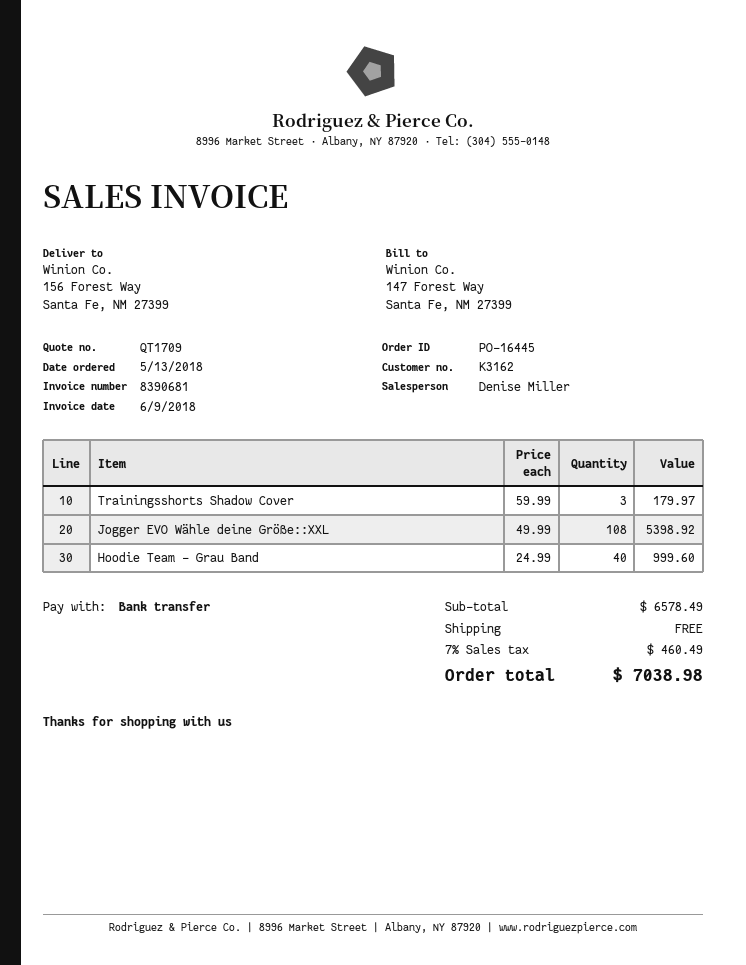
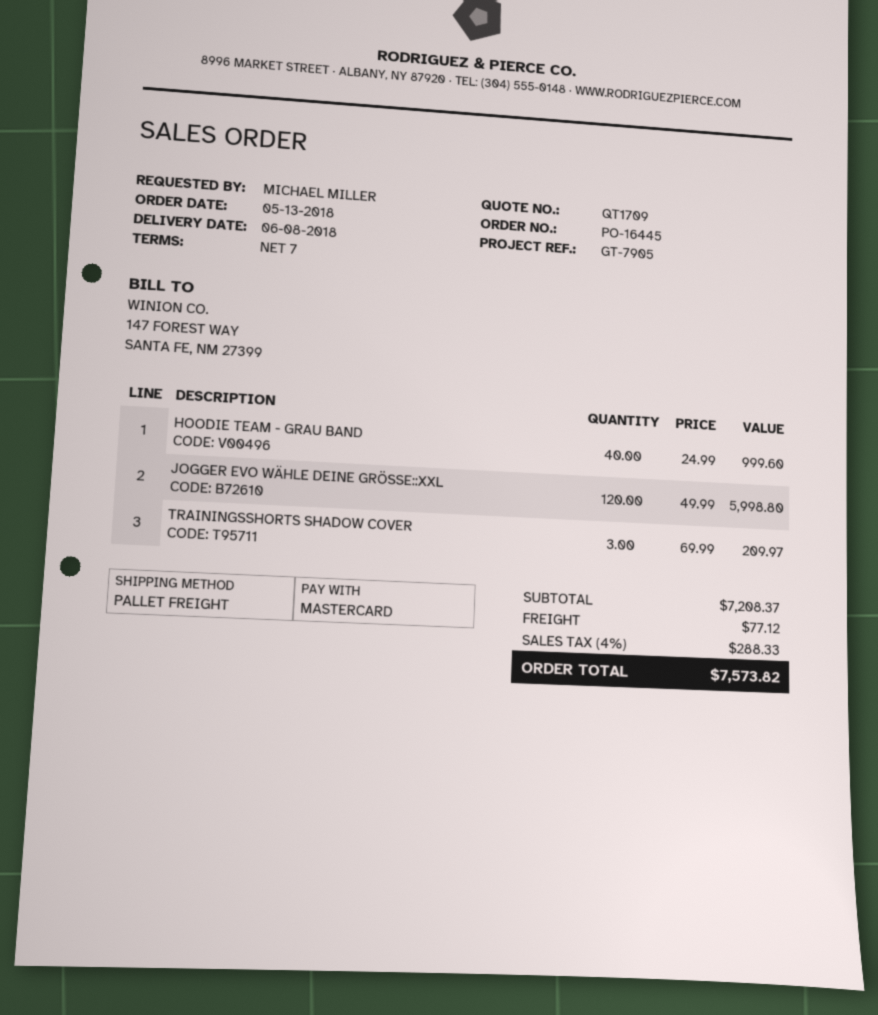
payment method: bank transfer -> Mastercard
Trainingsshorts Shadow Cover: 3 x 59.99 = 179.97 -> 3 x 69.99 = 209.97
Jogger EVO Wähle deine Größe::XXL: 108 x 49.99 = 5398.92 -> 120 x 49.99 = 5998.80
subtotal: 6578.49 -> 7208.37
shipping: 0.00 -> 77.12
tax: 7% = 460.49 -> 4% = 288.33
total: 7038.98 -> 7573.82

